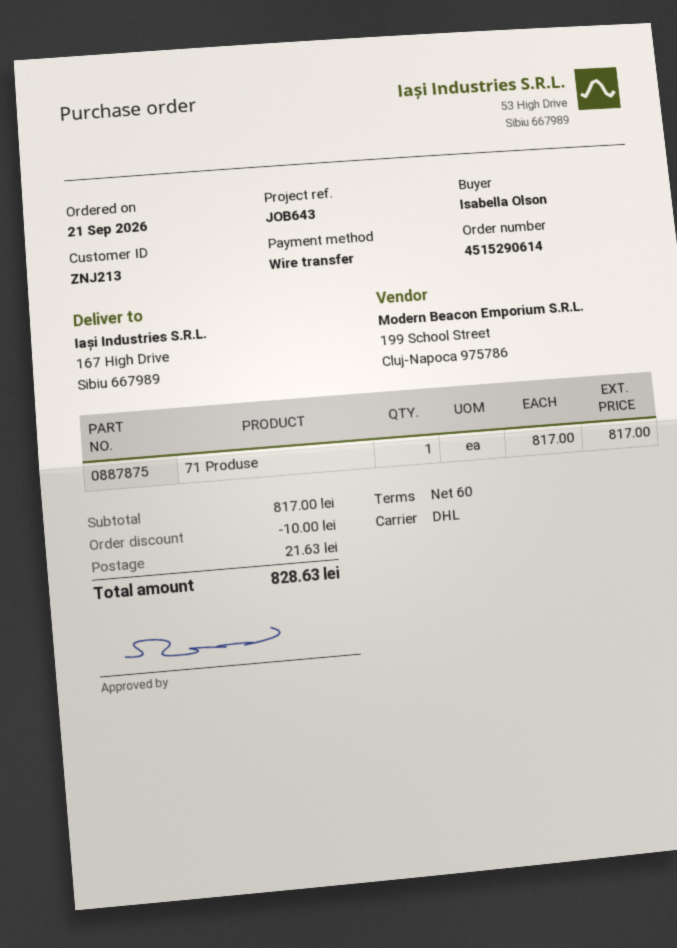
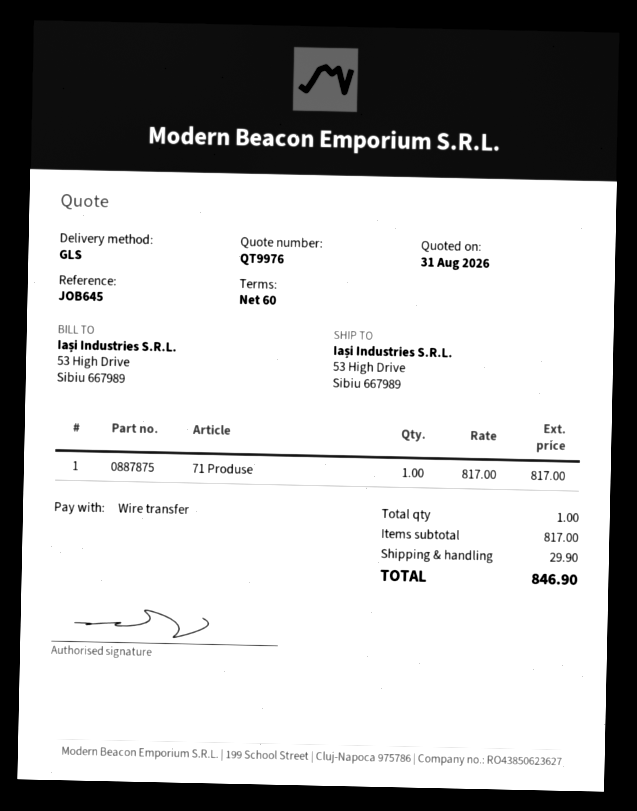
reference: JOB643 -> JOB645
shipping method: DHL -> GLS
ship to: 167 High Drive, Sibiu 667989 -> 53 High Drive, Sibiu 667989
discount: 10.00 -> none
shipping: 21.63 -> 29.90
total: 828.63 -> 846.90

